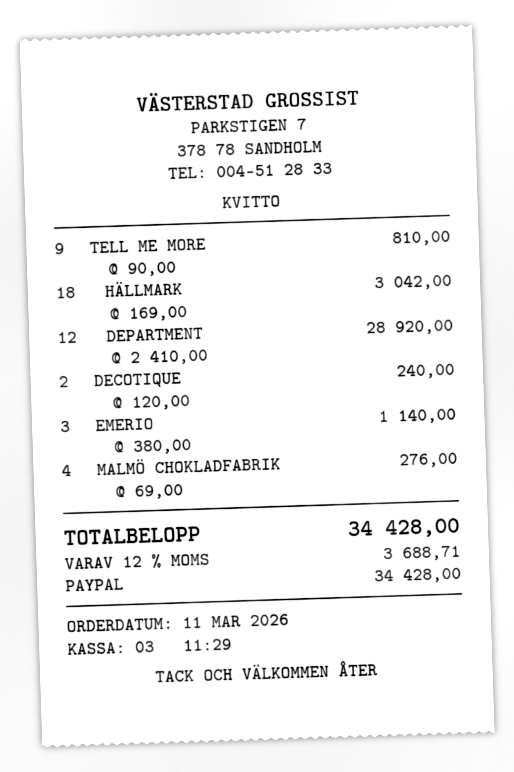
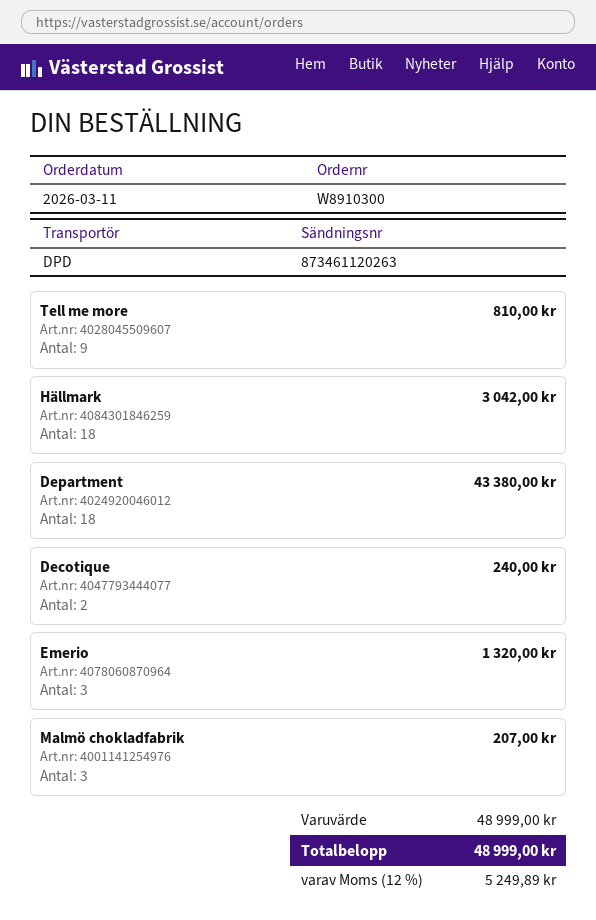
DEPARTMENT: 12 for 28920.00 -> 18 for 43380.00
EMERIO: 3 for 1140.00 -> 3 for 1320.00
MALMÖ CHOKLADFABRIK: 4 for 276.00 -> 3 for 207.00
tax: 12% = 3688.71 -> 12% = 5249.89
total: 34428.00 -> 48999.00

